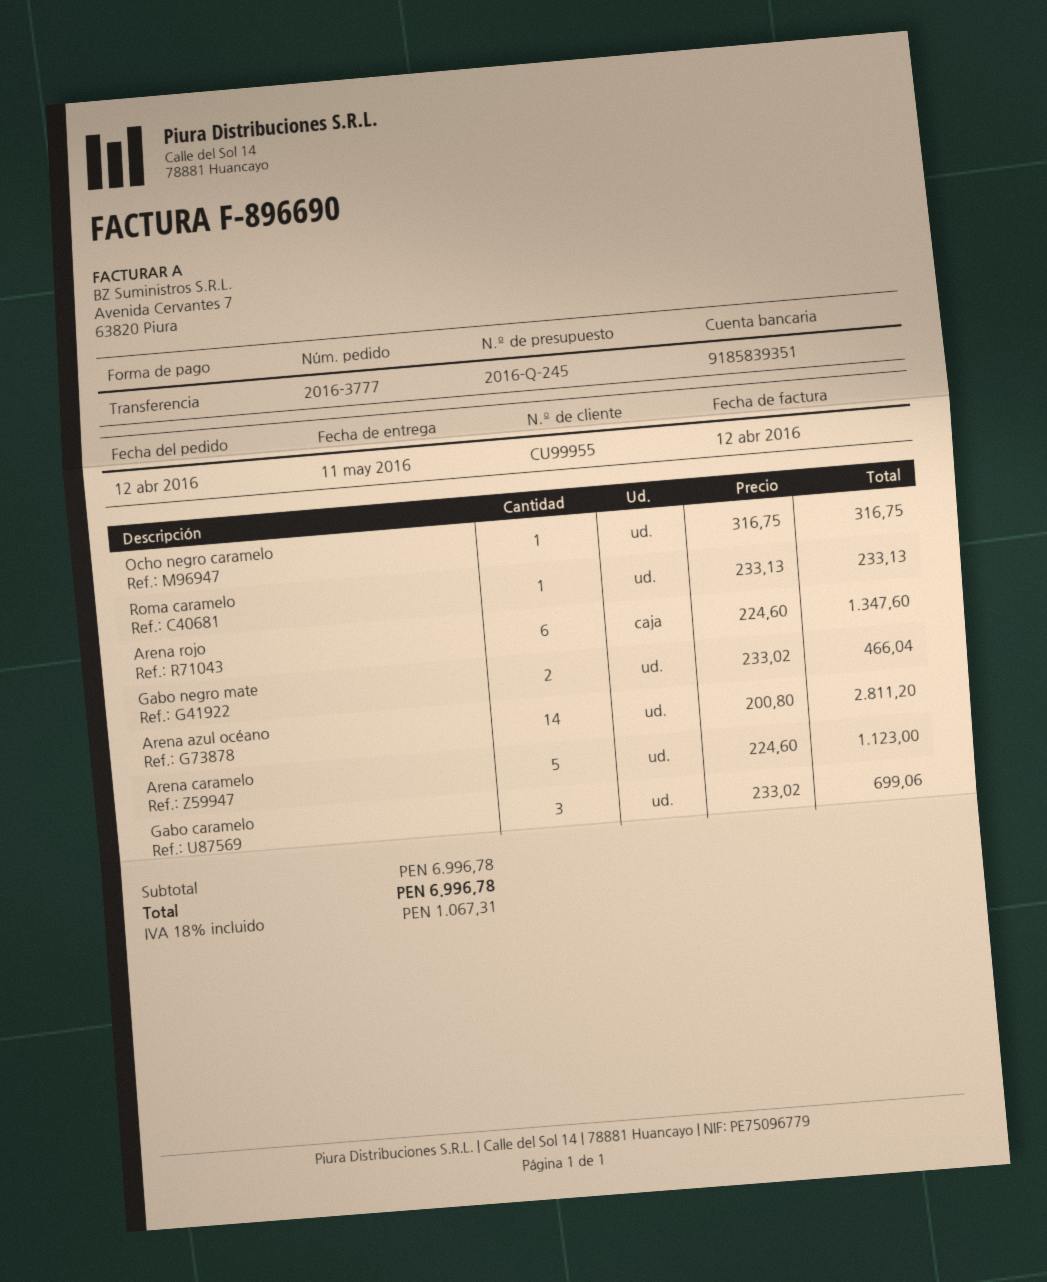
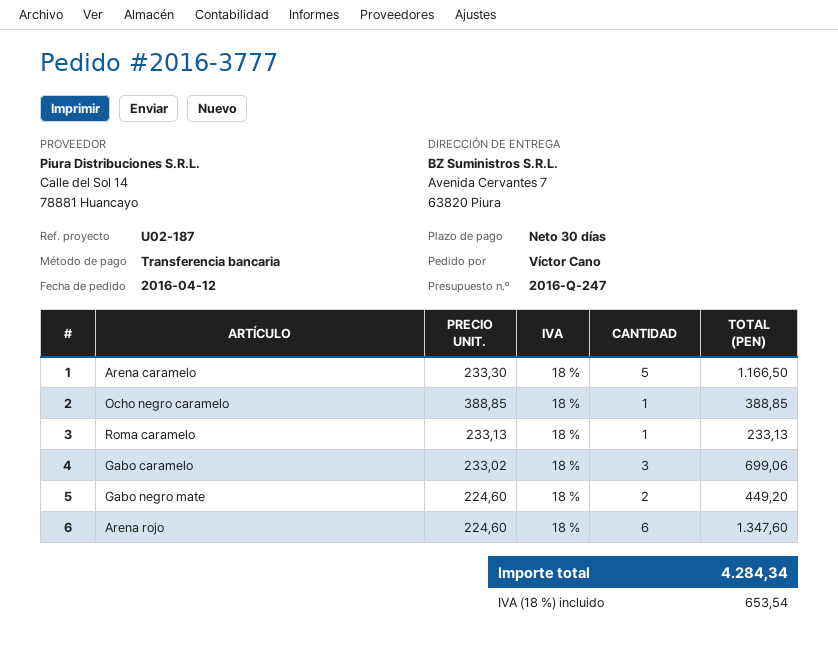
quote number: 2016-Q-245 -> 2016-Q-247
Ocho negro caramelo: 1 x 316.75 = 316.75 -> 1 x 388.85 = 388.85
Gabo negro mate: 2 x 233.02 = 466.04 -> 2 x 224.60 = 449.20
Arena azul océano: 14 x 200.80 = 2811.20 -> none
Arena caramelo: 5 x 224.60 = 1123.00 -> 5 x 233.30 = 1166.50
tax: 18% = 1067.31 -> 18% = 653.54
total: 6996.78 -> 4284.34

